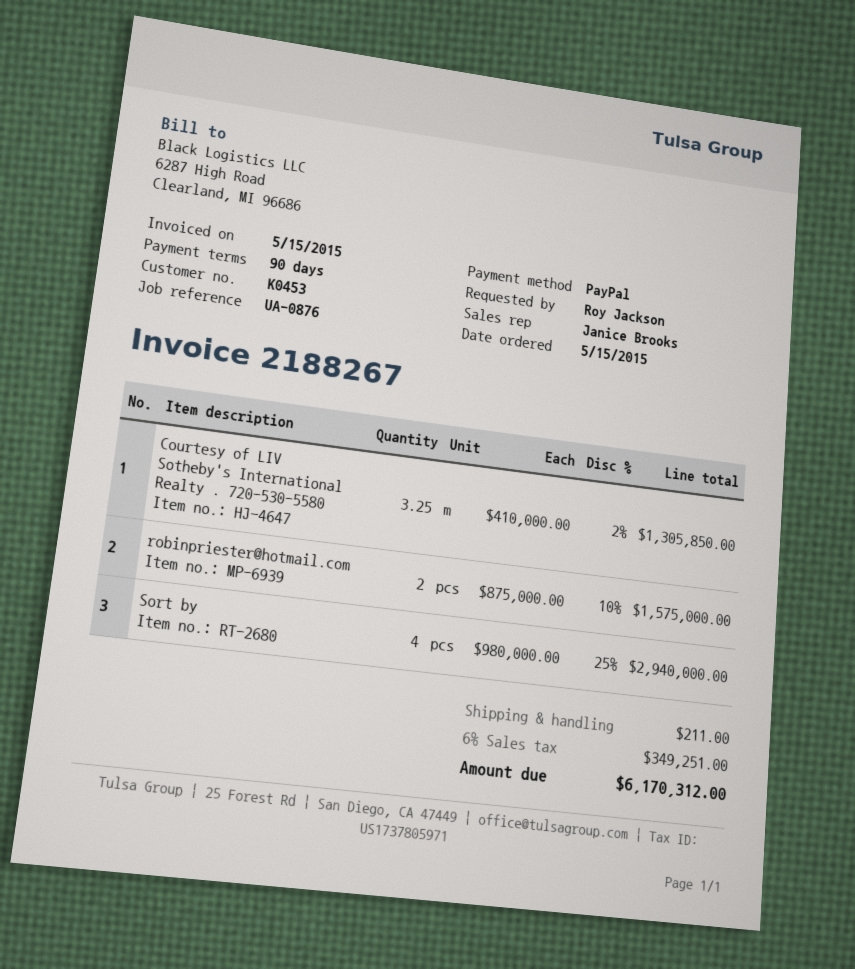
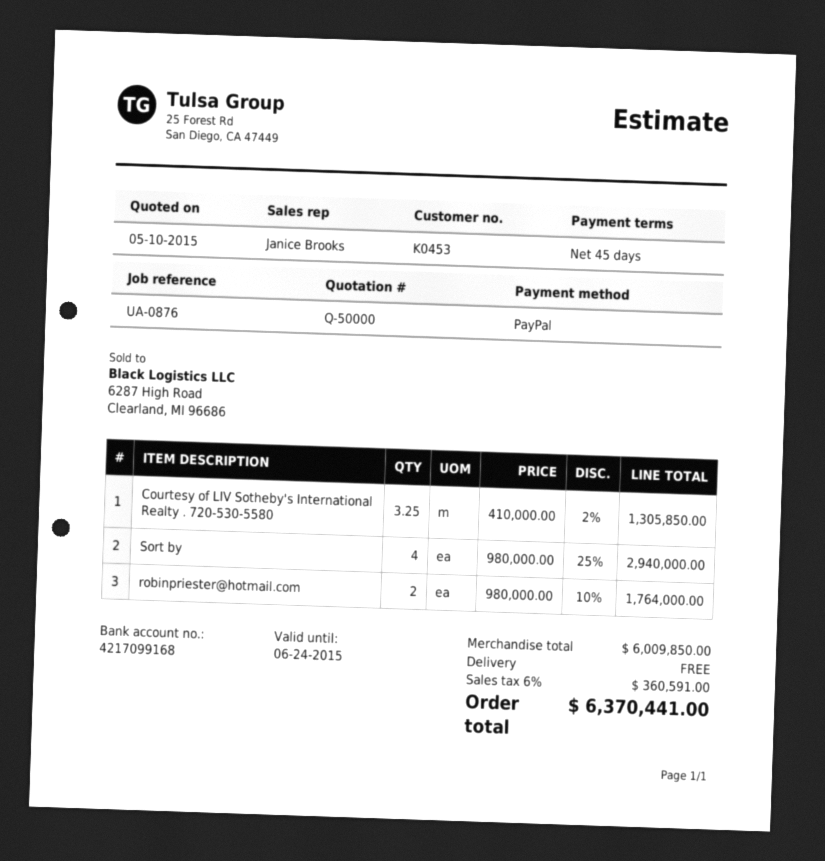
payment terms: 90 days -> 45 days
robinpriester@hotmail.com: 2 x 875000.00 - 10% = 1575000.00 -> 2 x 980000.00 - 10% = 1764000.00
shipping: 211.00 -> 0.00
tax: 6% = 349251.00 -> 6% = 360591.00
total: 6170312.00 -> 6370441.00

